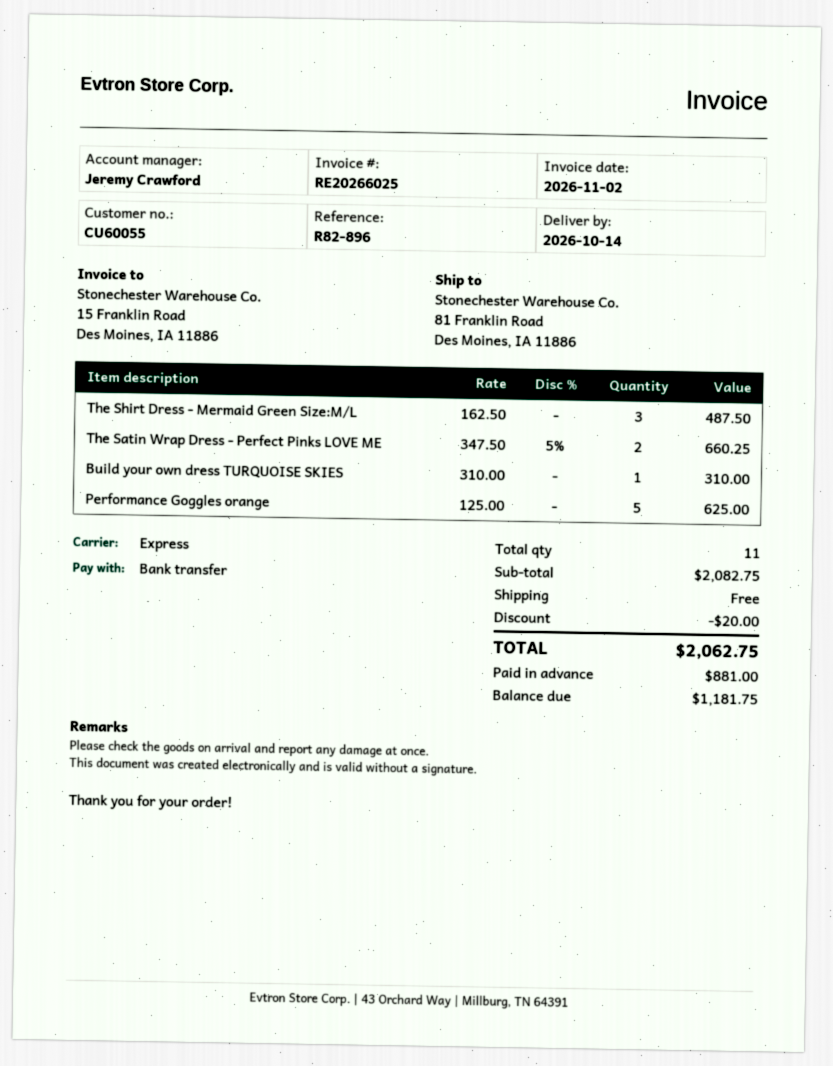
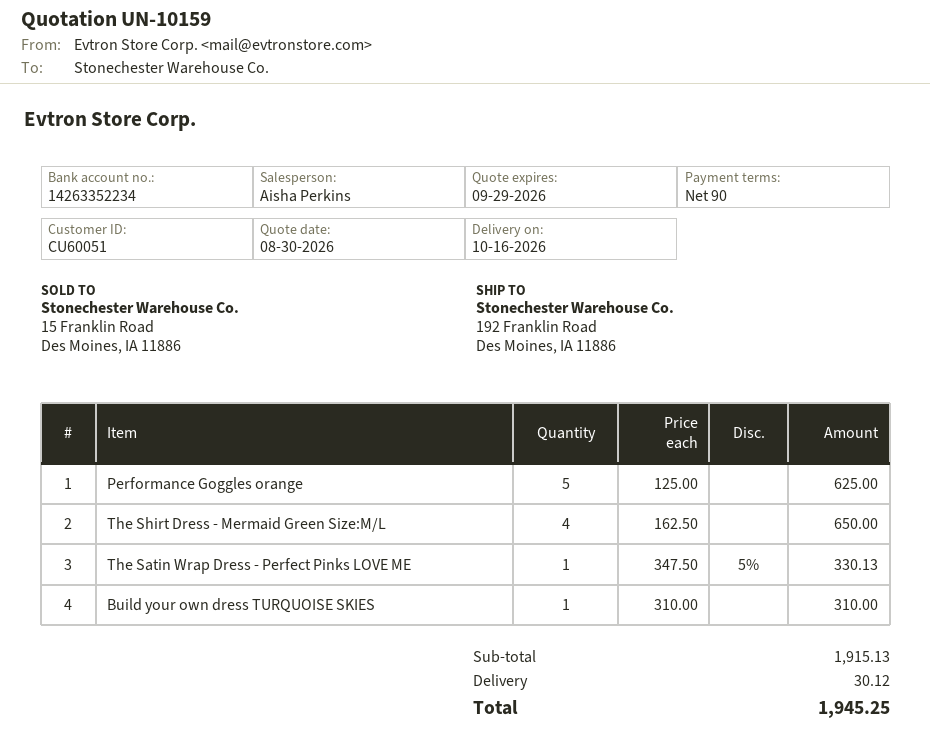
delivery date: 2026-10-14 -> 2026-10-16
customer number: CU60055 -> CU60051
sales rep: Jeremy Crawford -> Aisha Perkins
ship to: 81 Franklin Road, Des Moines, IA 11886 -> 192 Franklin Road, Des Moines, IA 11886
The Shirt Dress - Mermaid Green Size:M/L: 3 x 162.50 = 487.50 -> 4 x 162.50 = 650.00
The Satin Wrap Dress - Perfect Pinks LOVE ME: 2 x 347.50 - 5% = 660.25 -> 1 x 347.50 - 5% = 330.13
subtotal: 2082.75 -> 1915.13
discount: 20.00 -> none
shipping: 0.00 -> 30.12
total: 2062.75 -> 1945.25

